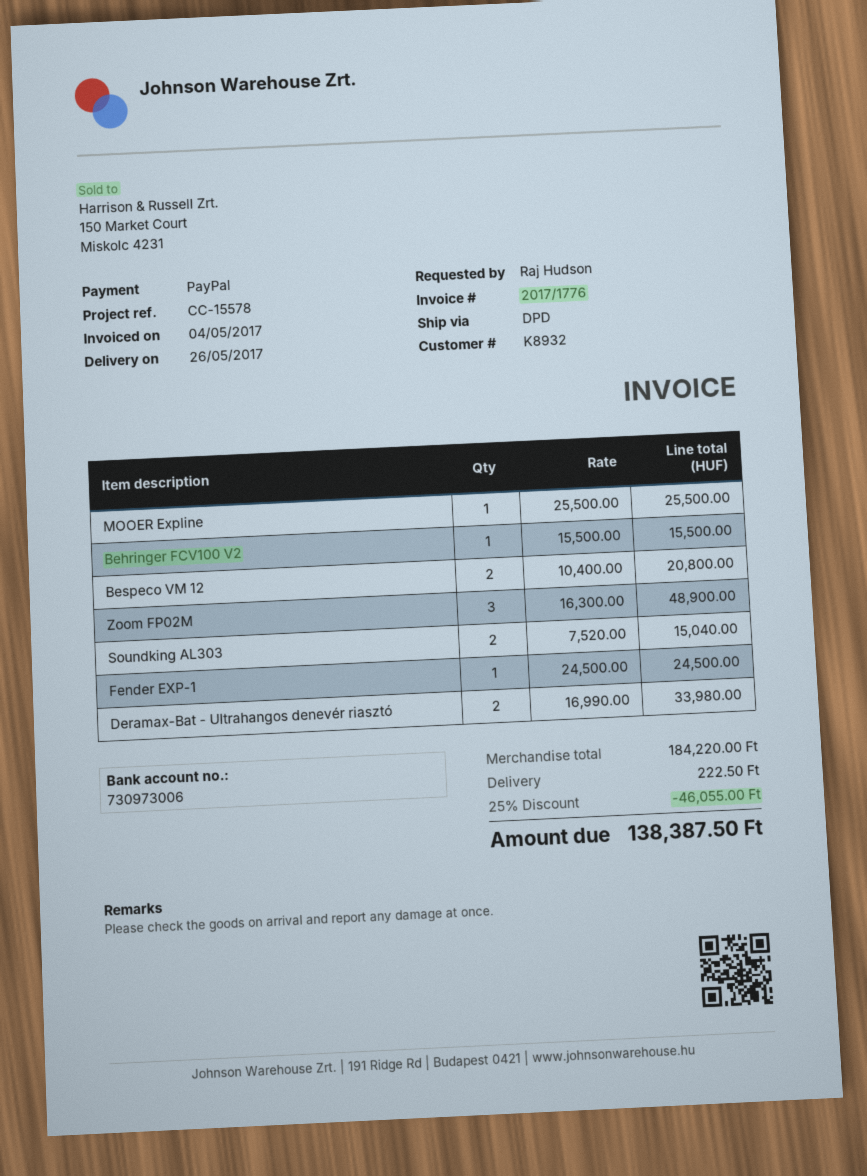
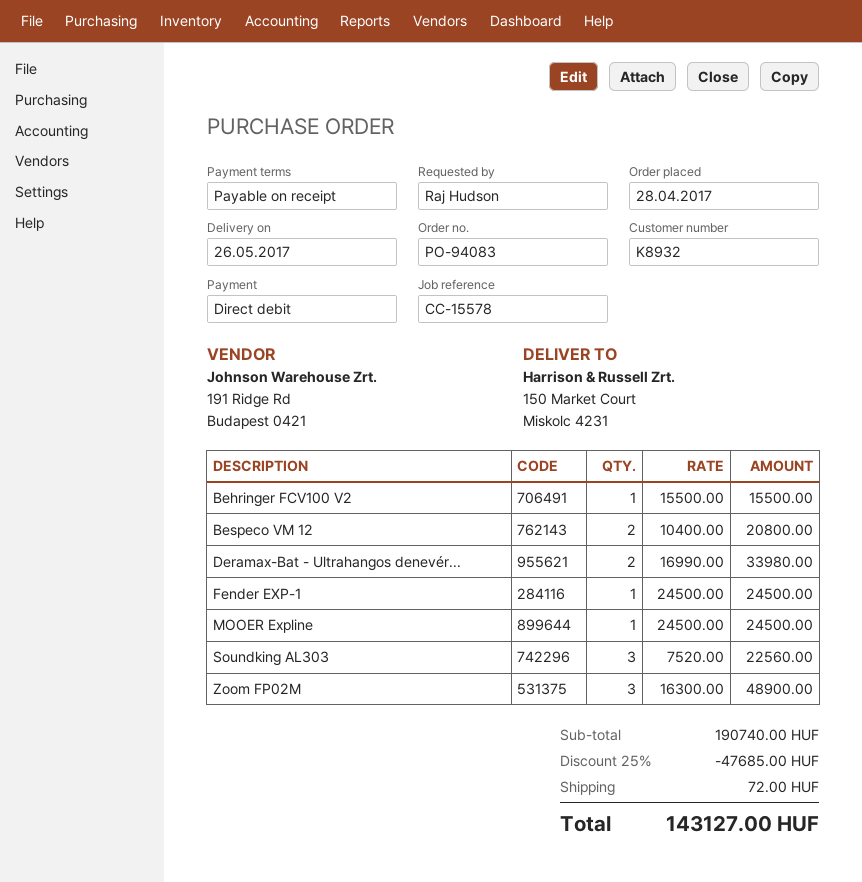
payment method: PayPal -> direct debit
MOOER Expline: 1 x 25500.00 = 25500.00 -> 1 x 24500.00 = 24500.00
Soundking AL303: 2 x 7520.00 = 15040.00 -> 3 x 7520.00 = 22560.00
subtotal: 184220.00 -> 190740.00
discount: 25% = 46055.00 -> 25% = 47685.00
shipping: 222.50 -> 72.00
total: 138387.50 -> 143127.00

